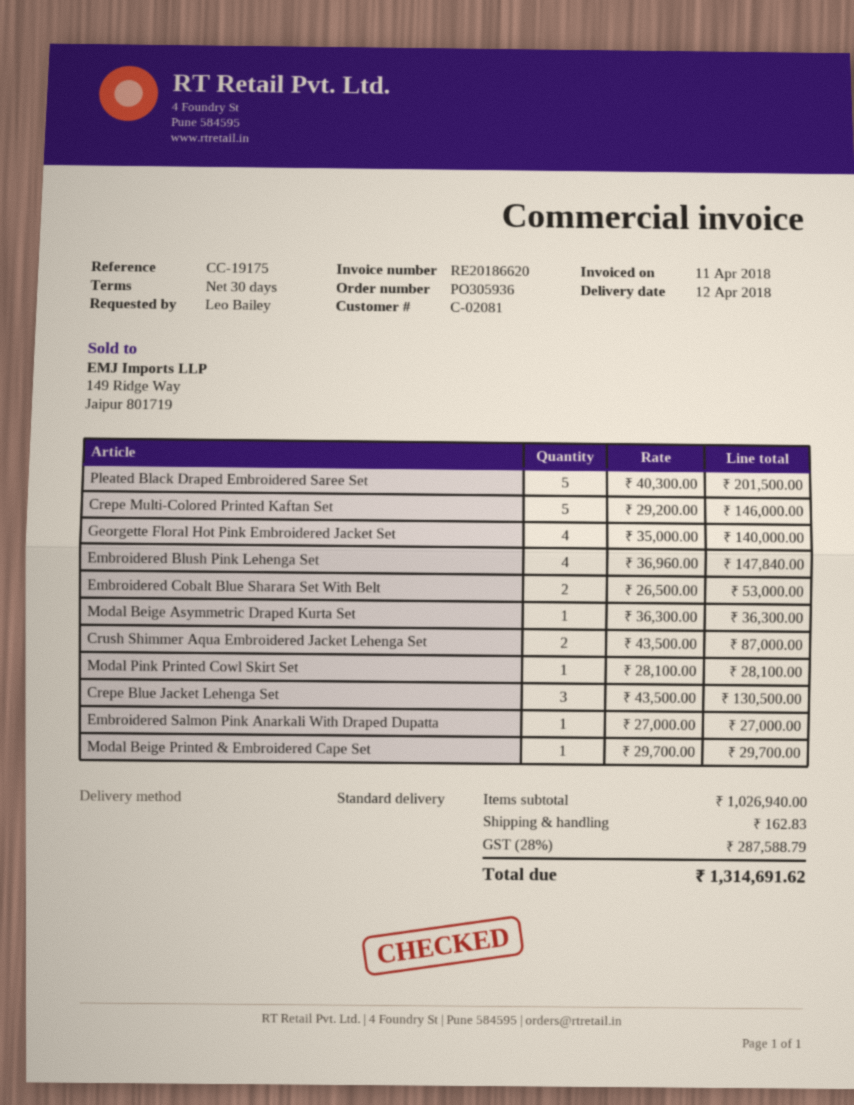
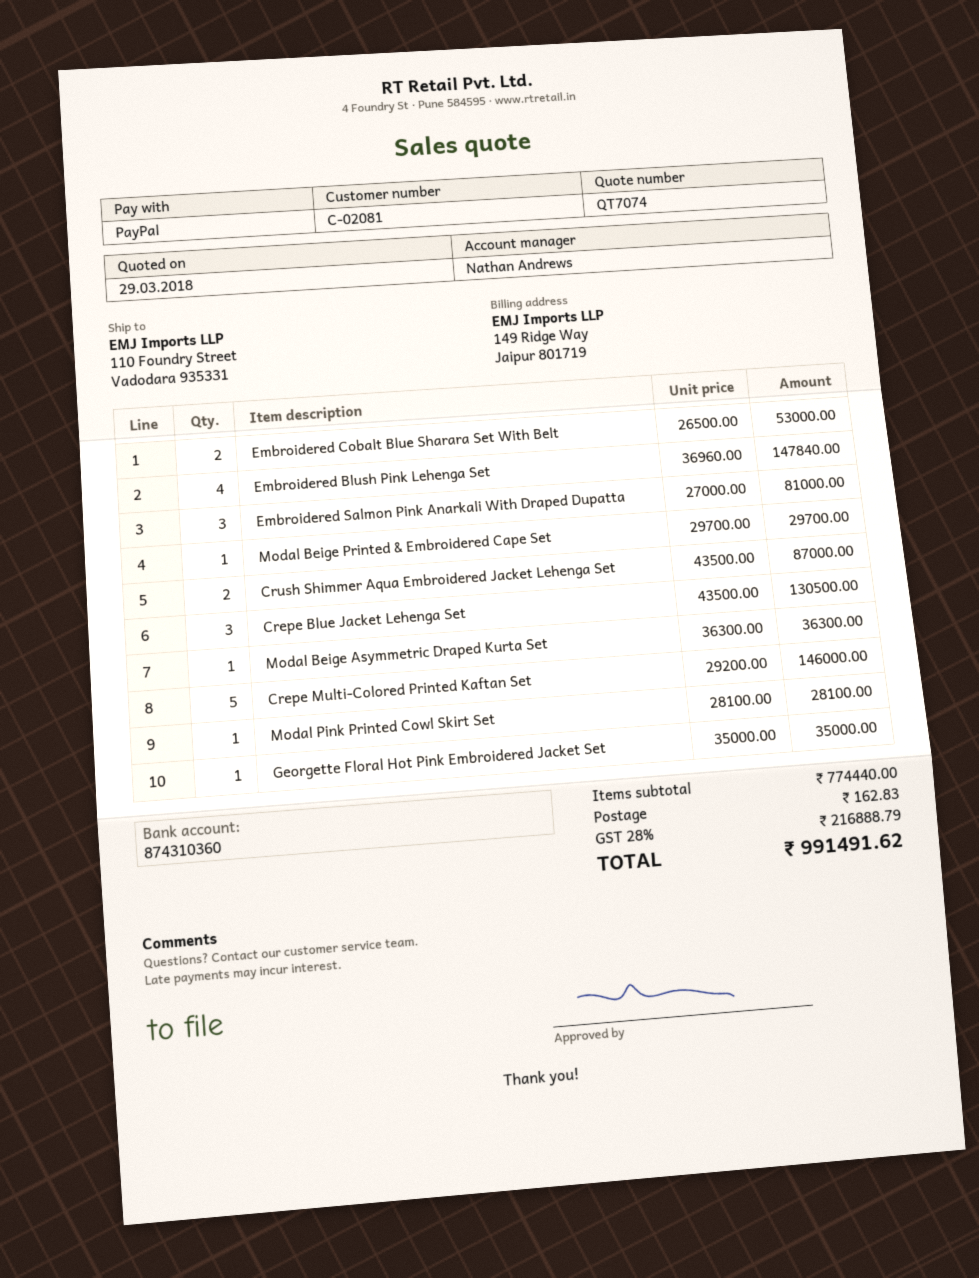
Pleated Black Draped Embroidered Saree Set: 5 x 40300.00 = 201500.00 -> none
Georgette Floral Hot Pink Embroidered Jacket Set: 4 x 35000.00 = 140000.00 -> 1 x 35000.00 = 35000.00
Embroidered Salmon Pink Anarkali With Draped Dupatta: 1 x 27000.00 = 27000.00 -> 3 x 27000.00 = 81000.00
subtotal: 1026940.00 -> 774440.00
tax: 28% = 287588.79 -> 28% = 216888.79
total: 1314691.62 -> 991491.62

